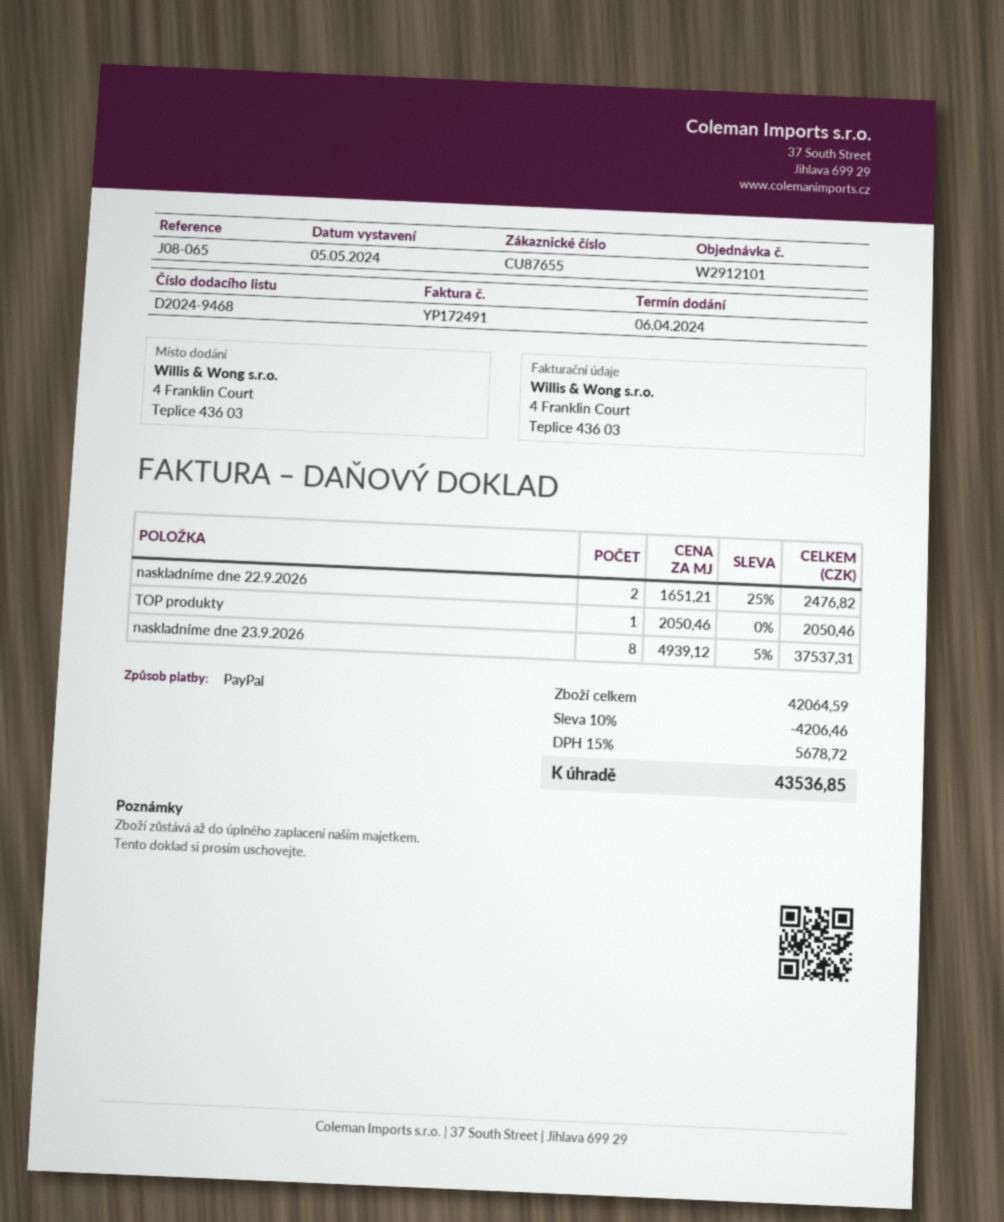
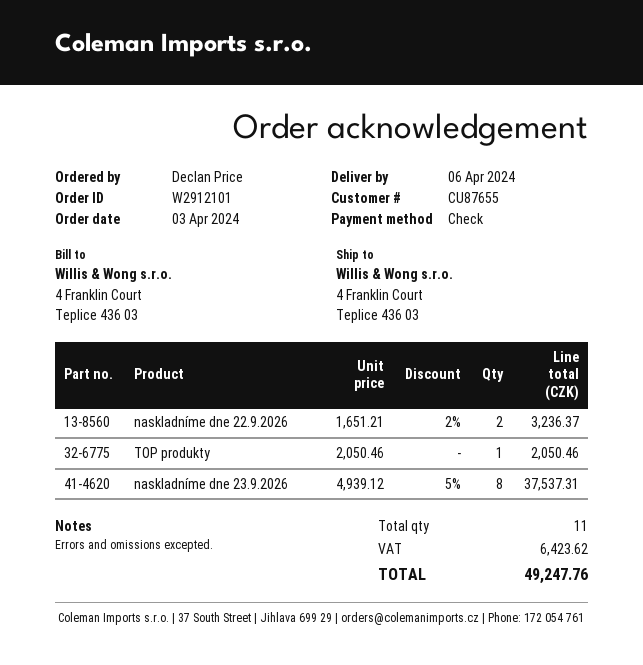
payment method: PayPal -> cheque
naskladníme dne 22.9.2026: 2 x 1651.21 - 25% = 2476.82 -> 2 x 1651.21 - 2% = 3236.37
discount: 10% = 4206.46 -> none
tax: 5678.72 -> 6423.62
total: 43536.85 -> 49247.76

